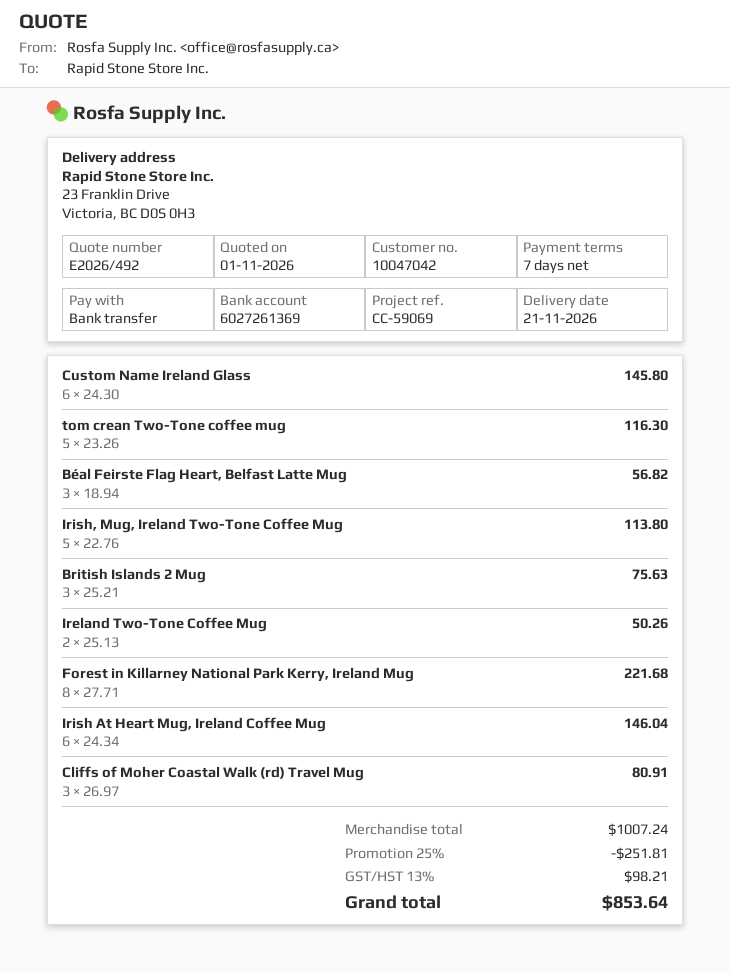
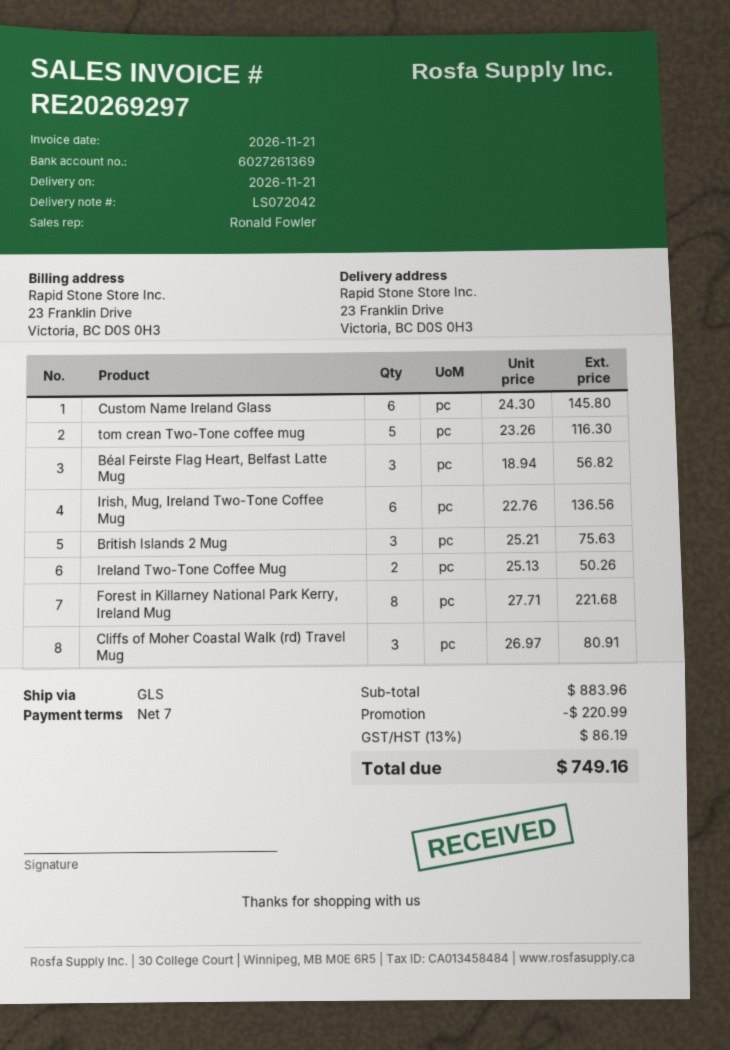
Irish, Mug, Ireland Two-Tone Coffee Mug: 5 x 22.76 = 113.80 -> 6 x 22.76 = 136.56
Irish At Heart Mug, Ireland Coffee Mug: 6 x 24.34 = 146.04 -> none
subtotal: 1007.24 -> 883.96
discount: 251.81 -> 220.99
tax: 13% = 98.21 -> 13% = 86.19
total: 853.64 -> 749.16

